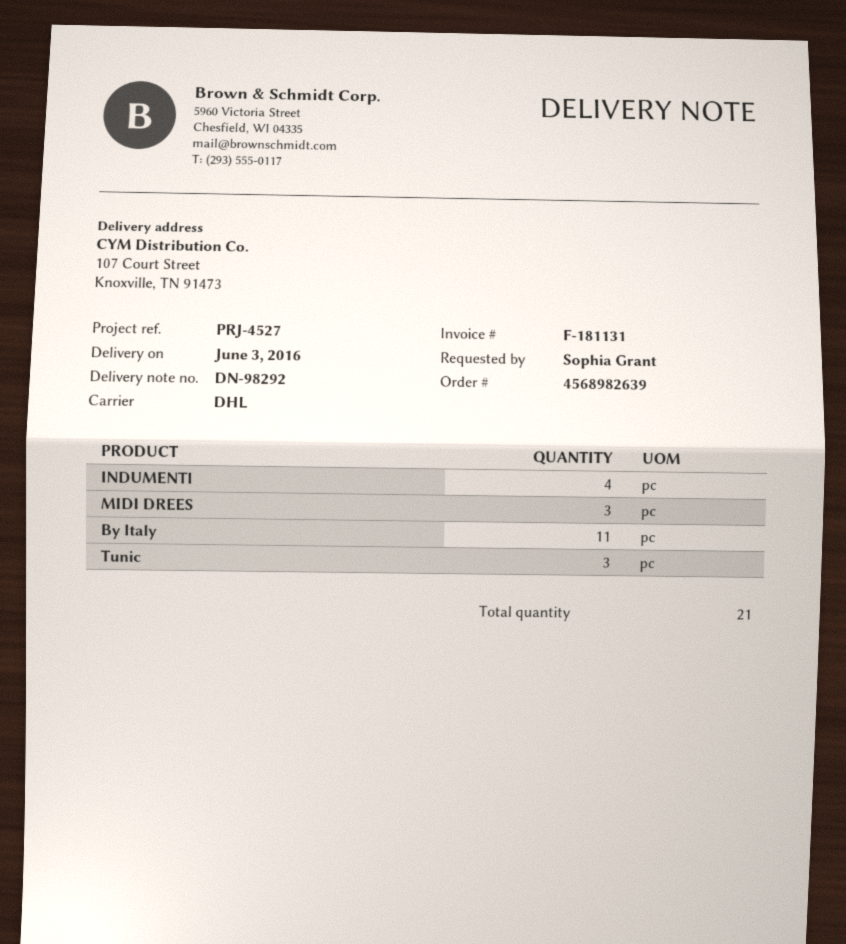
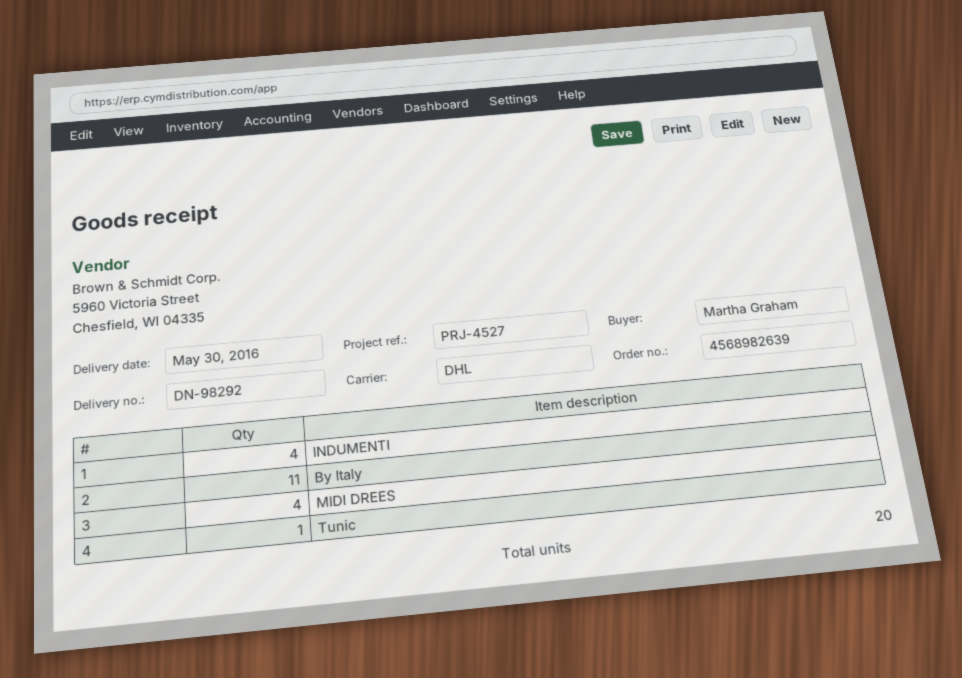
delivery date: 2016-06-03 -> 2016-05-30
ordered by: Sophia Grant -> Martha Graham
MIDI DREES: 3 -> 4
Tunic: 3 -> 1
total quantity: 21 -> 20

